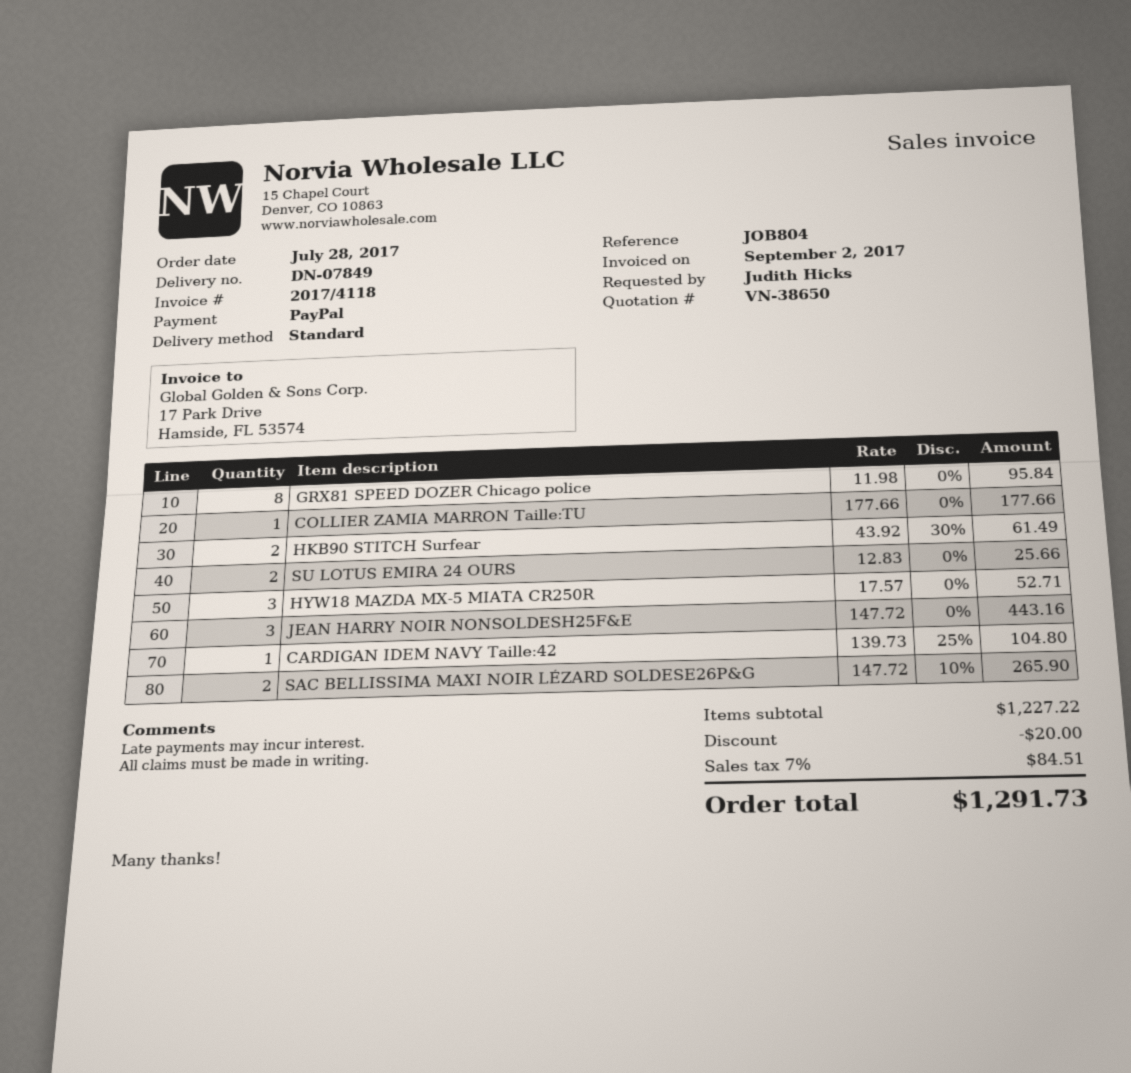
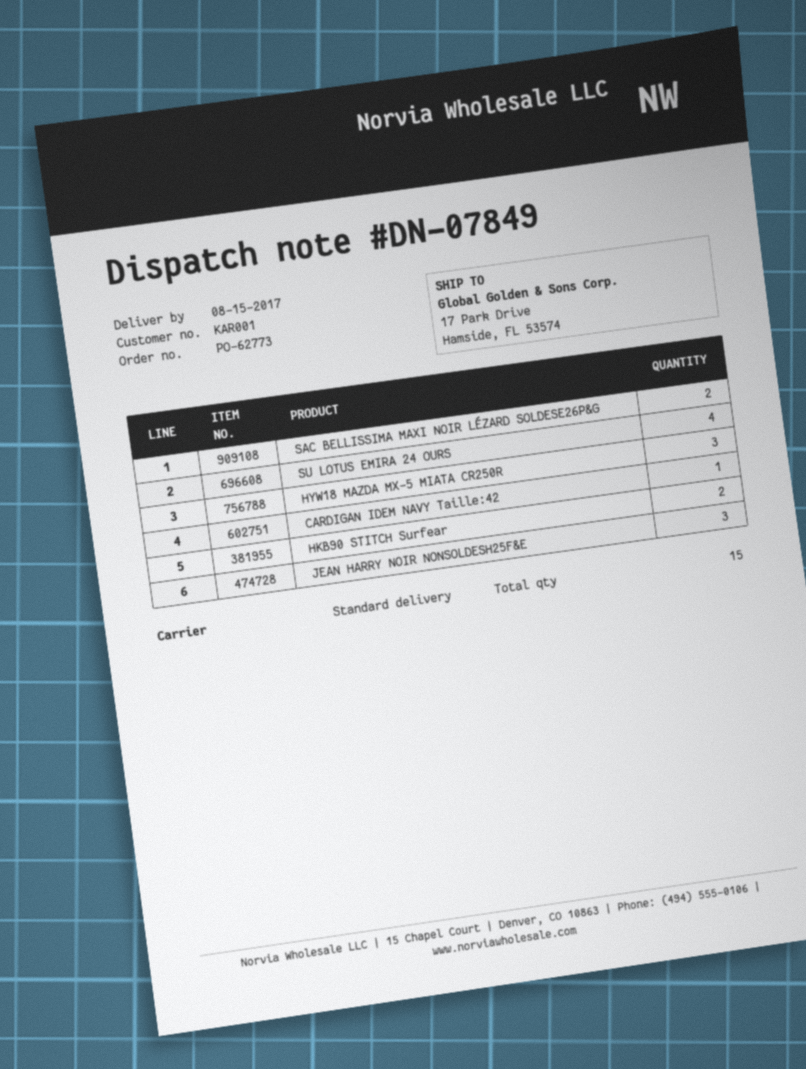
GRX81 SPEED DOZER Chicago police: 8 -> none
COLLIER ZAMIA MARRON Taille:TU: 1 -> none
SU LOTUS EMIRA 24 OURS: 2 -> 4

